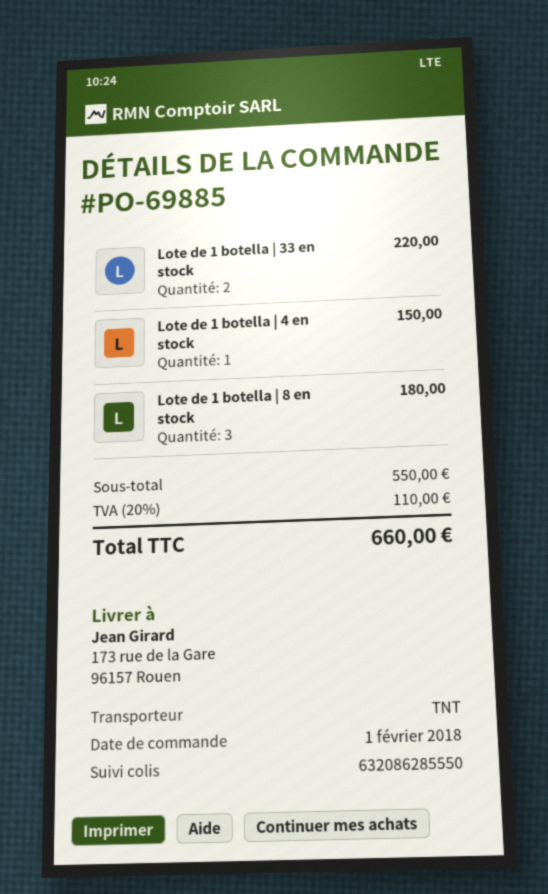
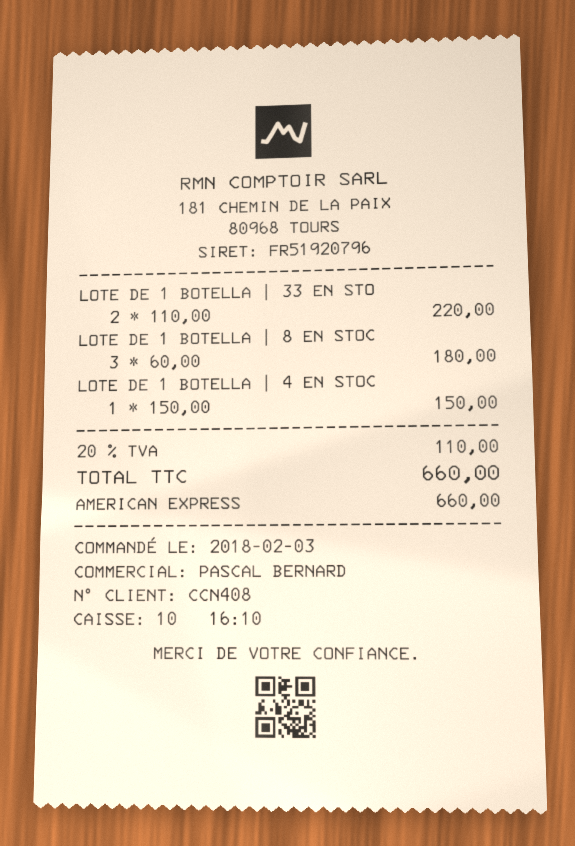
order date: 2018-02-01 -> 2018-02-03

